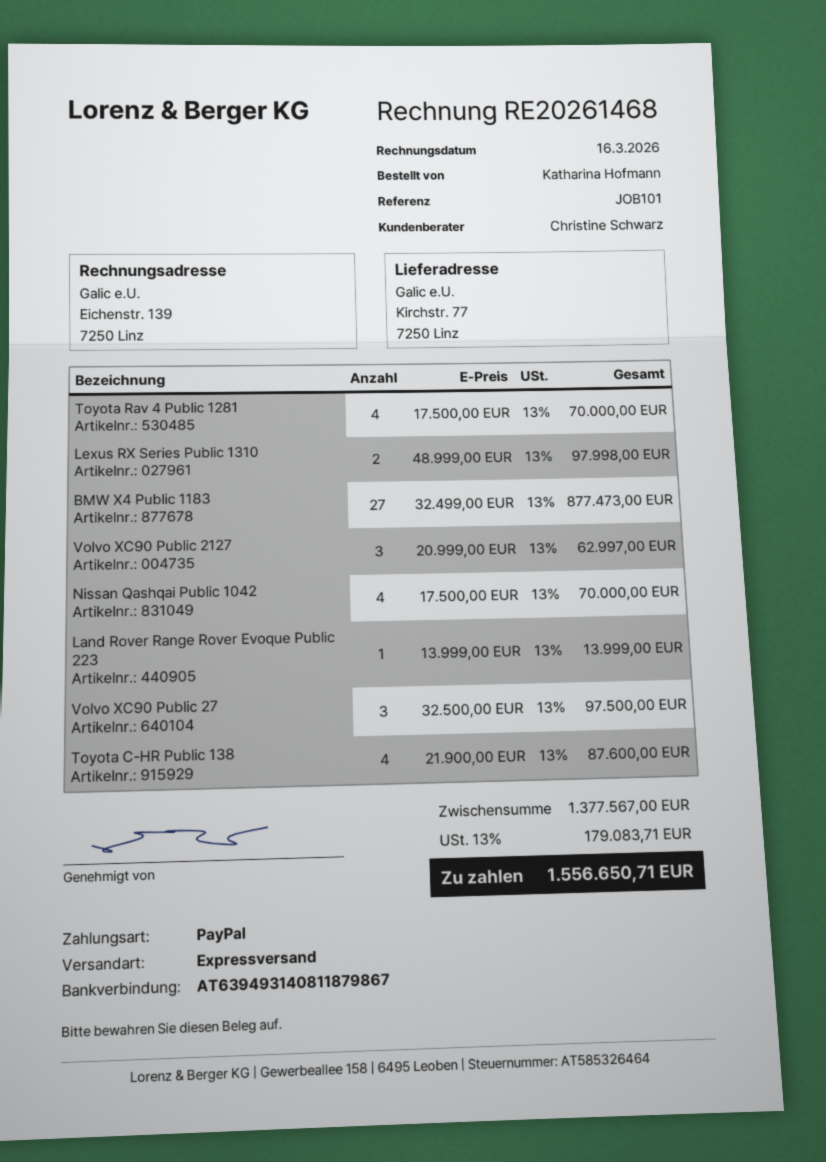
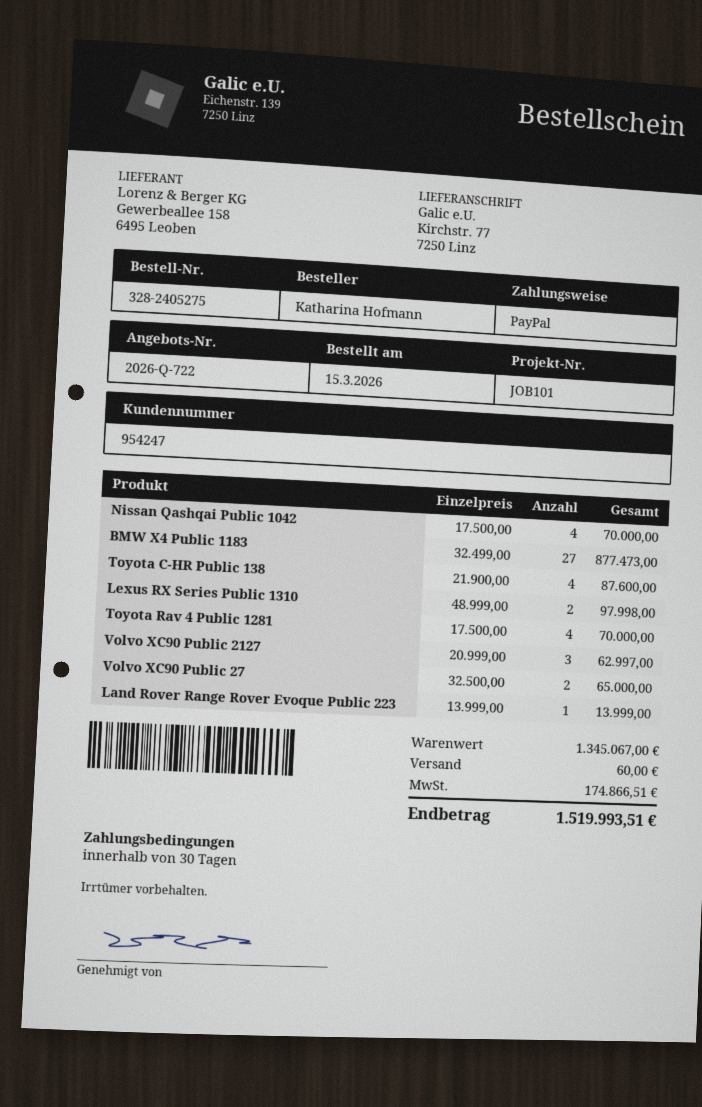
Volvo XC90 Public 27: 3 x 32500.00 = 97500.00 -> 2 x 32500.00 = 65000.00
subtotal: 1377567.00 -> 1345067.00
shipping: none -> 60.00
tax: 179083.71 -> 174866.51
total: 1556650.71 -> 1519993.51

